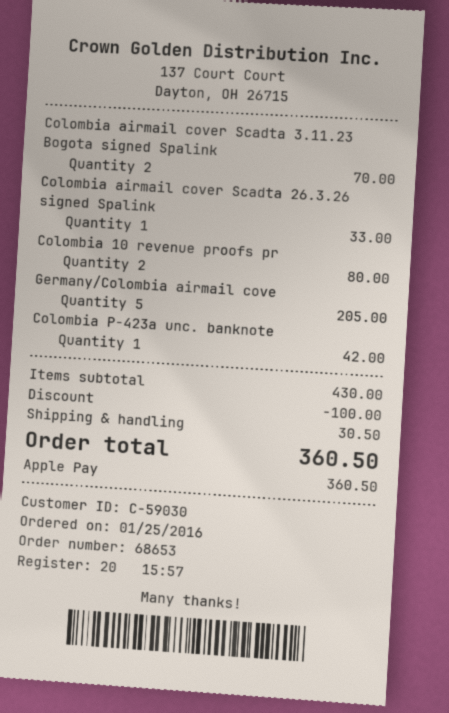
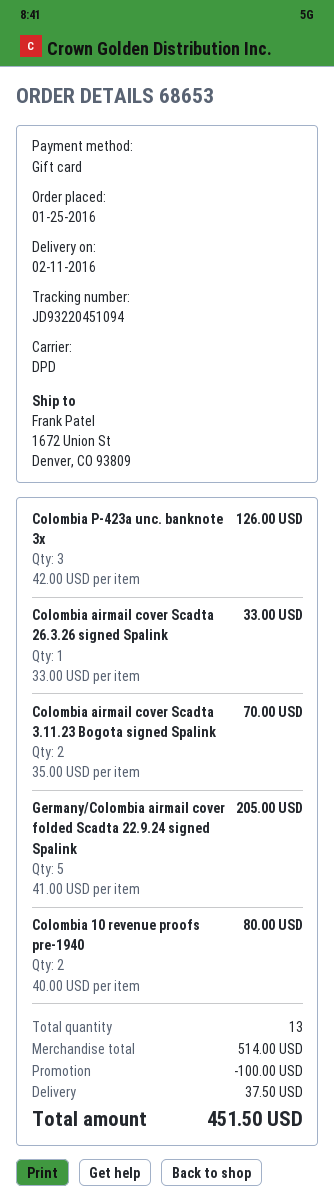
payment method: Apple Pay -> gift card
Colombia P-423a unc. banknote: 1 for 42.00 -> 3 for 126.00
subtotal: 430.00 -> 514.00
shipping: 30.50 -> 37.50
total: 360.50 -> 451.50

